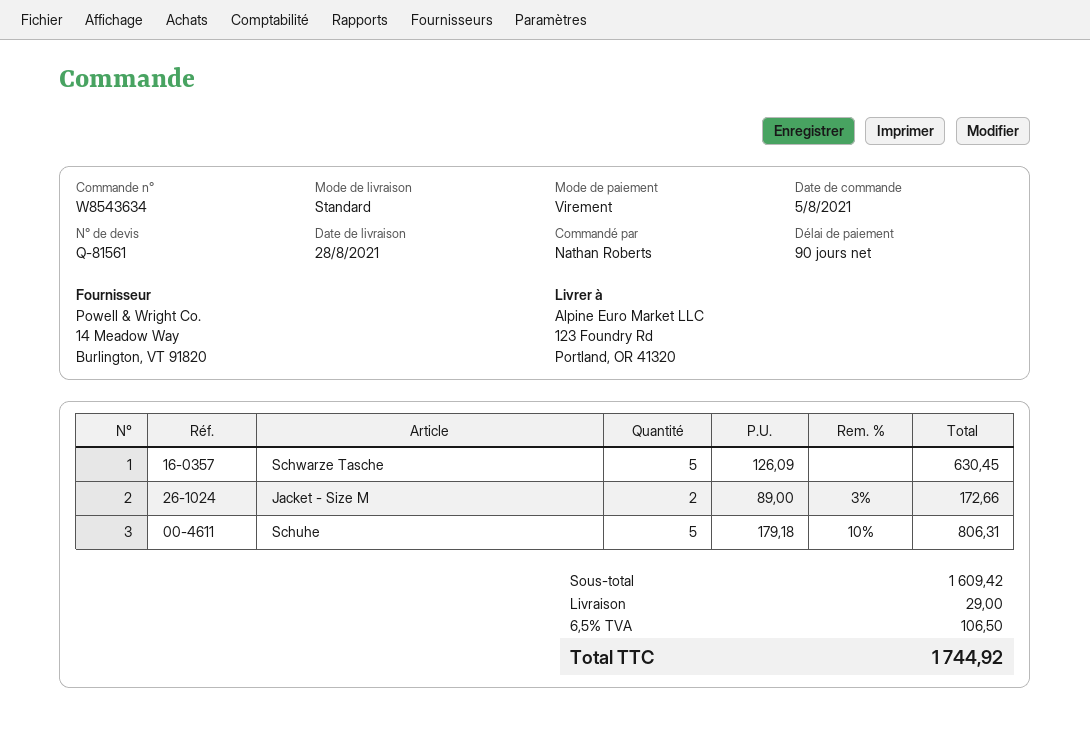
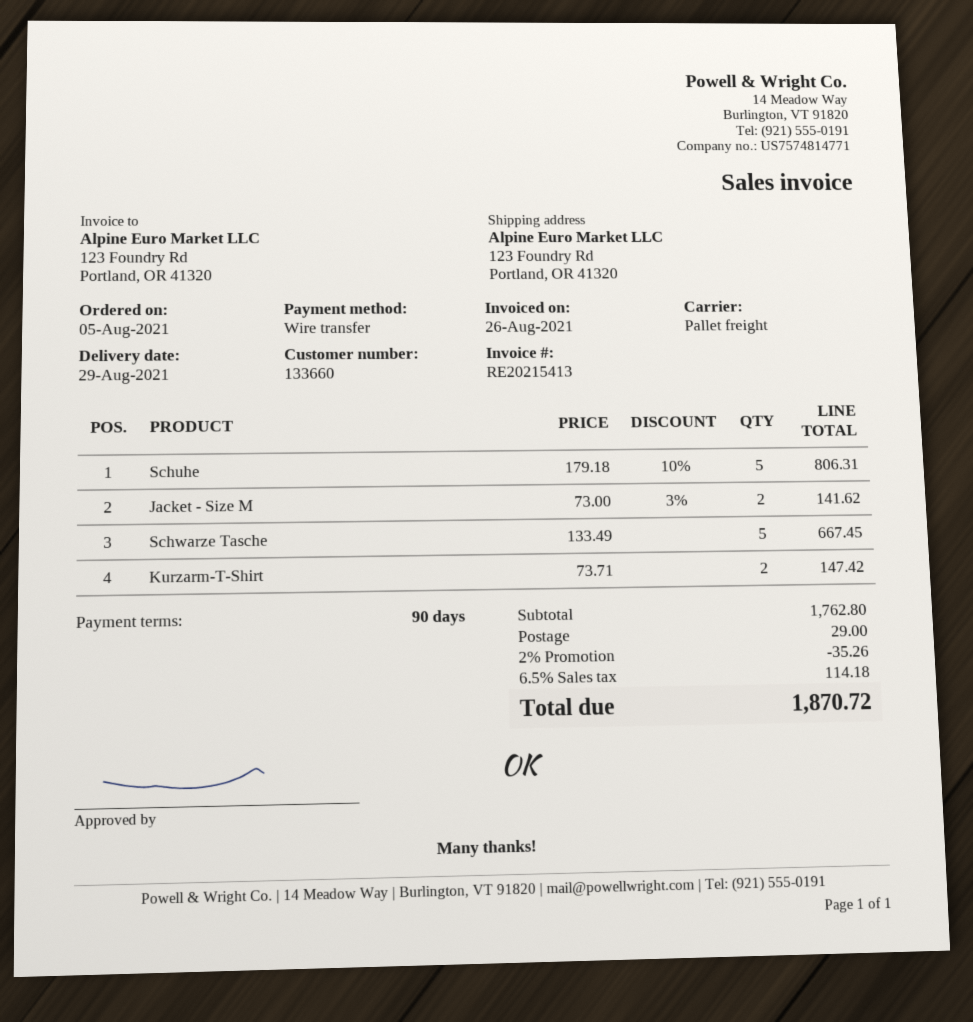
delivery date: 2021-08-28 -> 2021-08-29
shipping method: standard -> pallet freight
Schwarze Tasche: 5 x 126.09 = 630.45 -> 5 x 133.49 = 667.45
Jacket - Size M: 2 x 89.00 - 3% = 172.66 -> 2 x 73.00 - 3% = 141.62
Kurzarm-T-Shirt: none -> 2 x 73.71 = 147.42
subtotal: 1609.42 -> 1762.80
discount: none -> 2% = 35.26
tax: 6.5% = 106.50 -> 6.5% = 114.18
total: 1744.92 -> 1870.72

